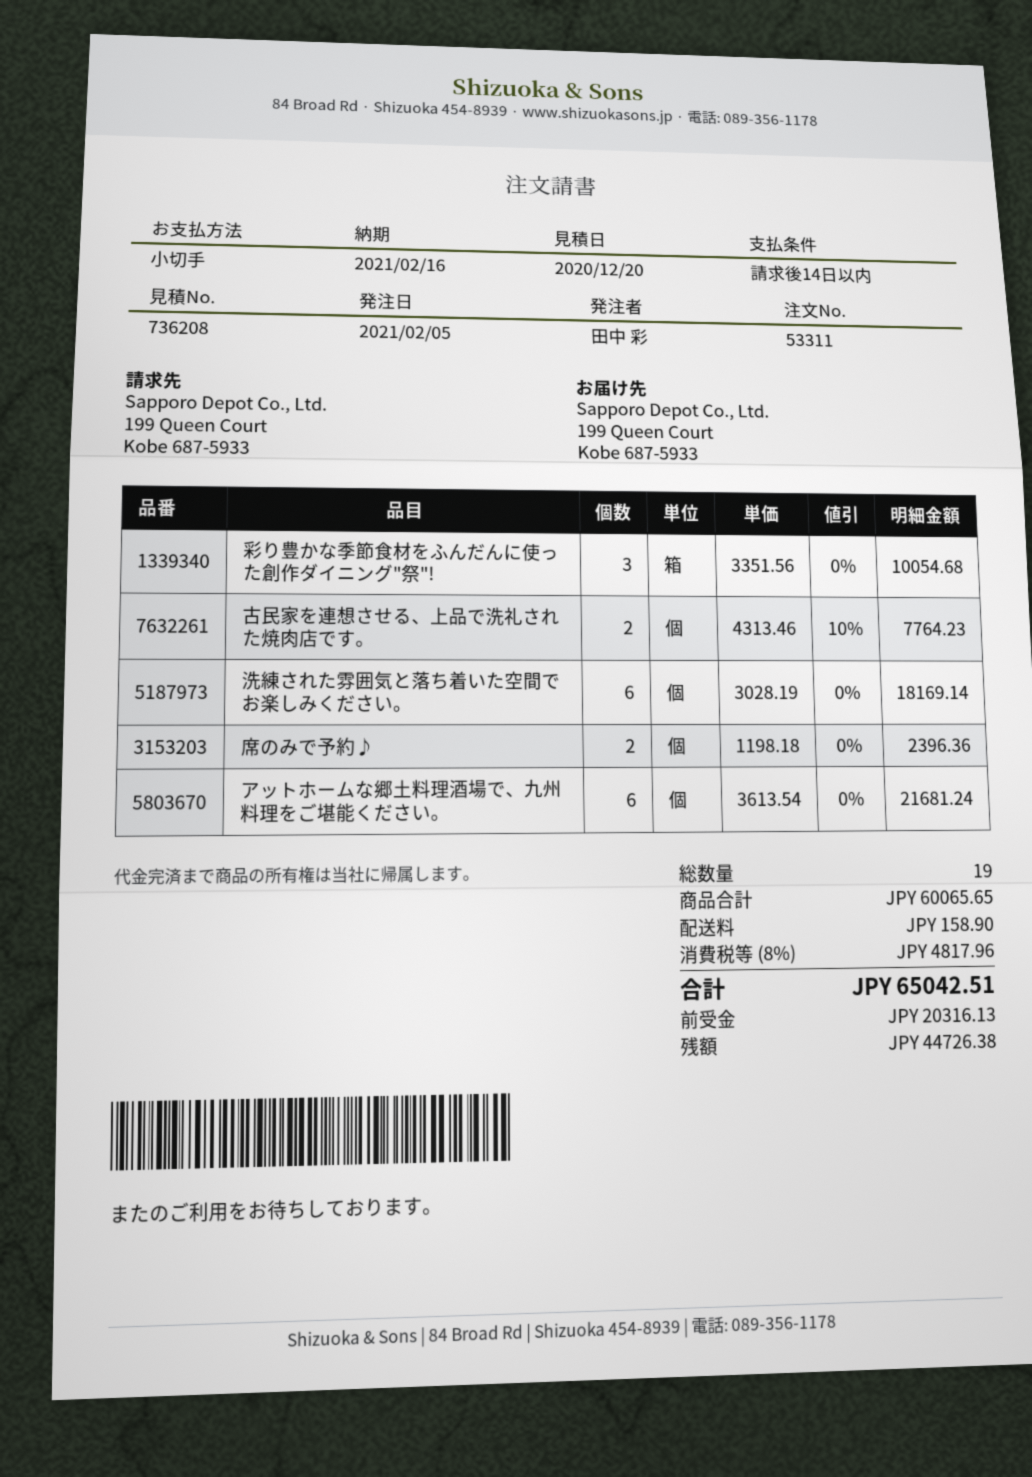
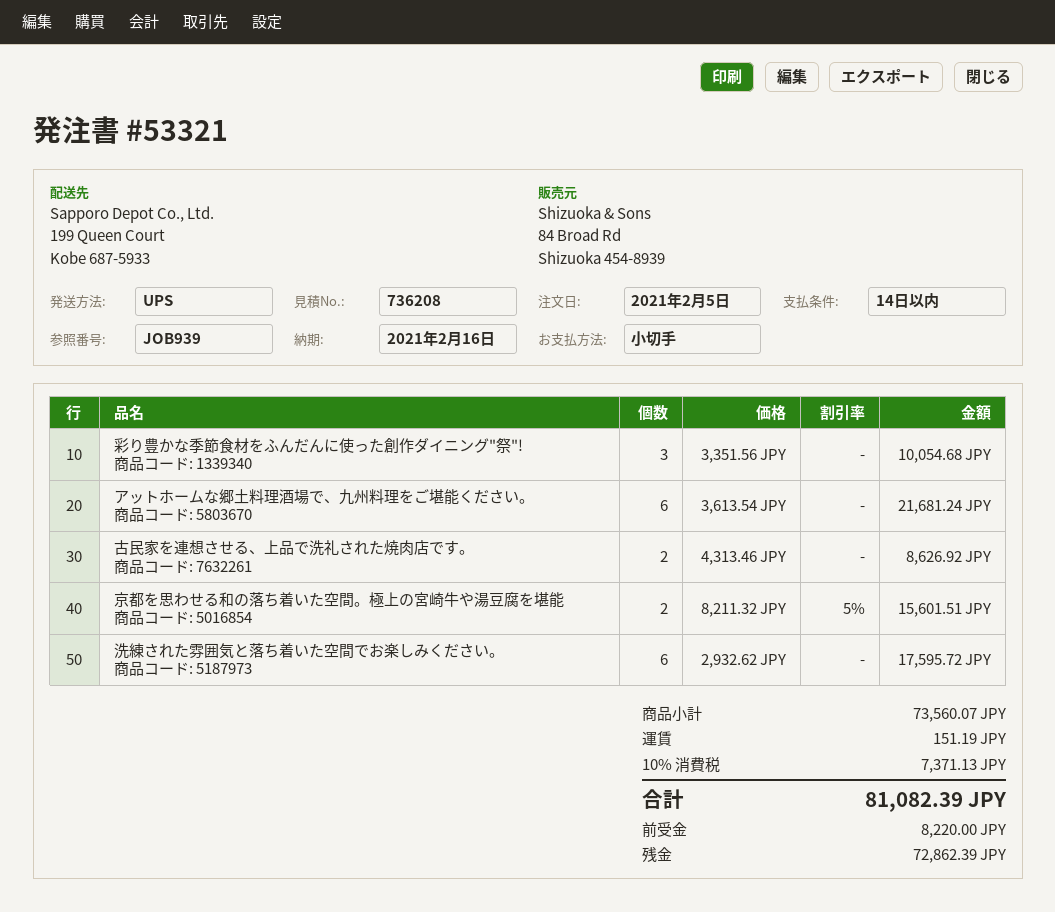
order number: 53311 -> 53321
古民家を連想させる、上品で洗礼された焼肉店です。: 2 x 4313.46 - 10% = 7764.23 -> 2 x 4313.46 = 8626.92
洗練された雰囲気と落ち着いた空間でお楽しみください。: 6 x 3028.19 = 18169.14 -> 6 x 2932.62 = 17595.72
席のみで予約♪: 2 x 1198.18 = 2396.36 -> none
京都を思わせる和の落ち着いた空間。極上の宮崎牛や湯豆腐を堪能: none -> 2 x 8211.32 - 5% = 15601.51
subtotal: 60065.65 -> 73560.07
shipping: 158.90 -> 151.19
tax: 8% = 4817.96 -> 10% = 7371.13
total: 65042.51 -> 81082.39
deposit: 20316.13 -> 8220.00
balance: 44726.38 -> 72862.39

